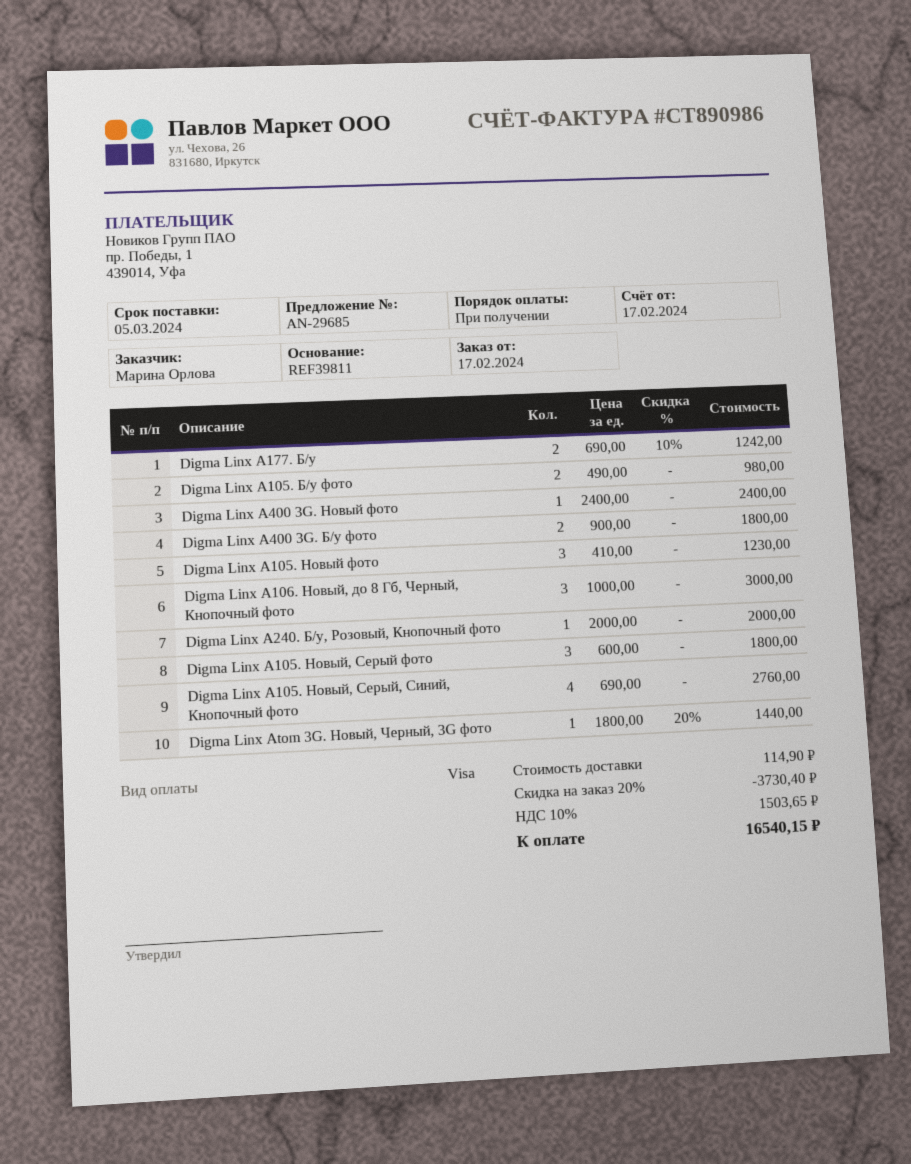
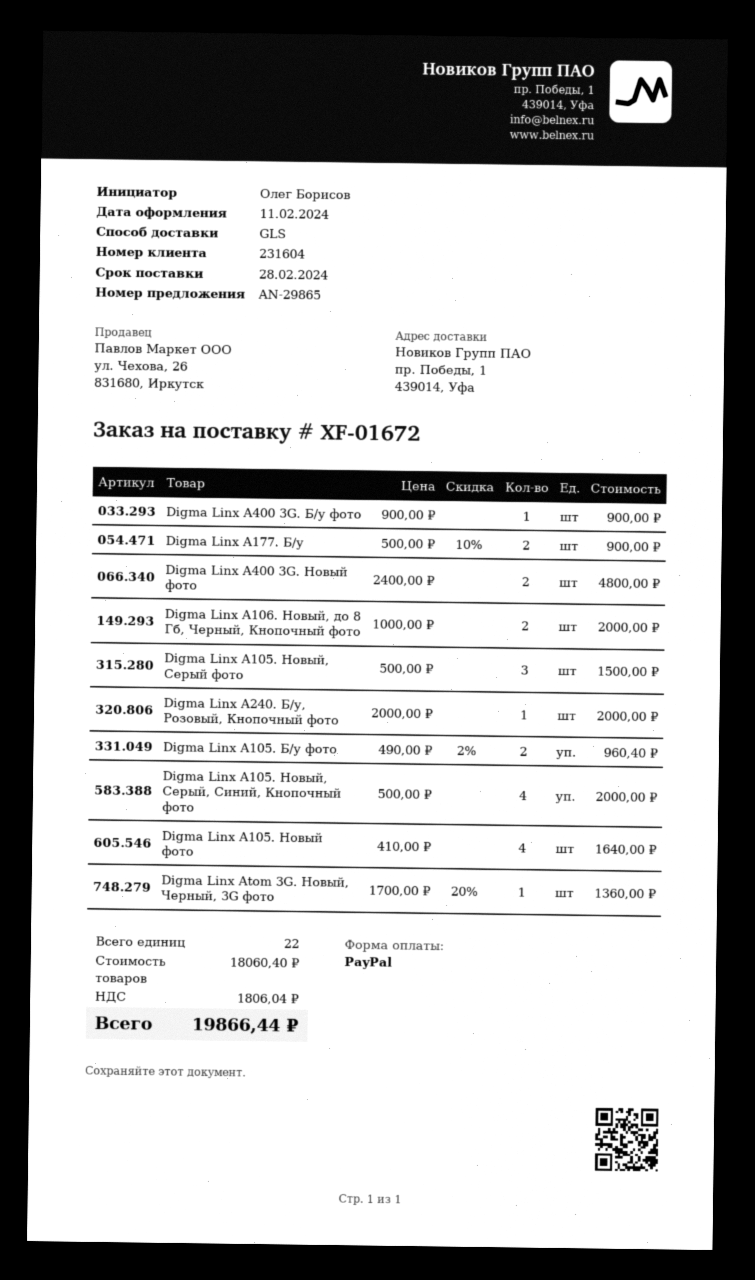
quote number: AN-29685 -> AN-29865
order date: 2024-02-17 -> 2024-02-11
delivery date: 2024-03-05 -> 2024-02-28
ordered by: Марина Орлова -> Олег Борисов
payment method: Visa -> PayPal
Digma Linx A177. Б/у: 2 x 690.00 - 10% = 1242.00 -> 2 x 500.00 - 10% = 900.00
Digma Linx A105. Б/у фото: 2 x 490.00 = 980.00 -> 2 x 490.00 - 2% = 960.40
Digma Linx A400 3G. Новый фото: 1 x 2400.00 = 2400.00 -> 2 x 2400.00 = 4800.00
Digma Linx A400 3G. Б/у фото: 2 x 900.00 = 1800.00 -> 1 x 900.00 = 900.00
Digma Linx A105. Новый фото: 3 x 410.00 = 1230.00 -> 4 x 410.00 = 1640.00
Digma Linx A106. Новый, до 8 Гб, Черный, Кнопочный фото: 3 x 1000.00 = 3000.00 -> 2 x 1000.00 = 2000.00
Digma Linx A105. Новый, Серый фото: 3 x 600.00 = 1800.00 -> 3 x 500.00 = 1500.00
Digma Linx A105. Новый, Серый, Синий, Кнопочный фото: 4 x 690.00 = 2760.00 -> 4 x 500.00 = 2000.00
Digma Linx Atom 3G. Новый, Черный, 3G фото: 1 x 1800.00 - 20% = 1440.00 -> 1 x 1700.00 - 20% = 1360.00
discount: 20% = 3730.40 -> none
shipping: 114.90 -> none
tax: 1503.65 -> 1806.04
total: 16540.15 -> 19866.44

